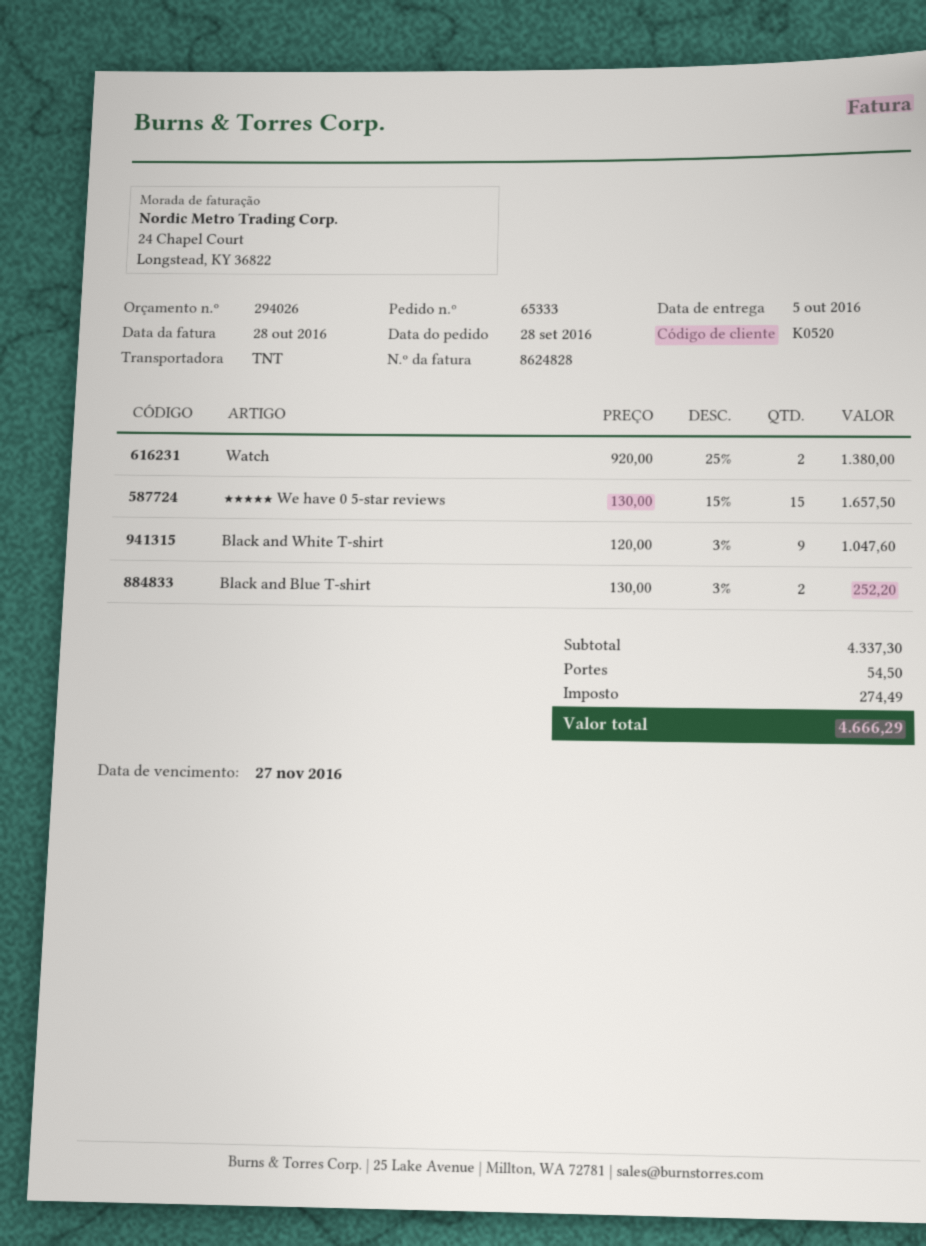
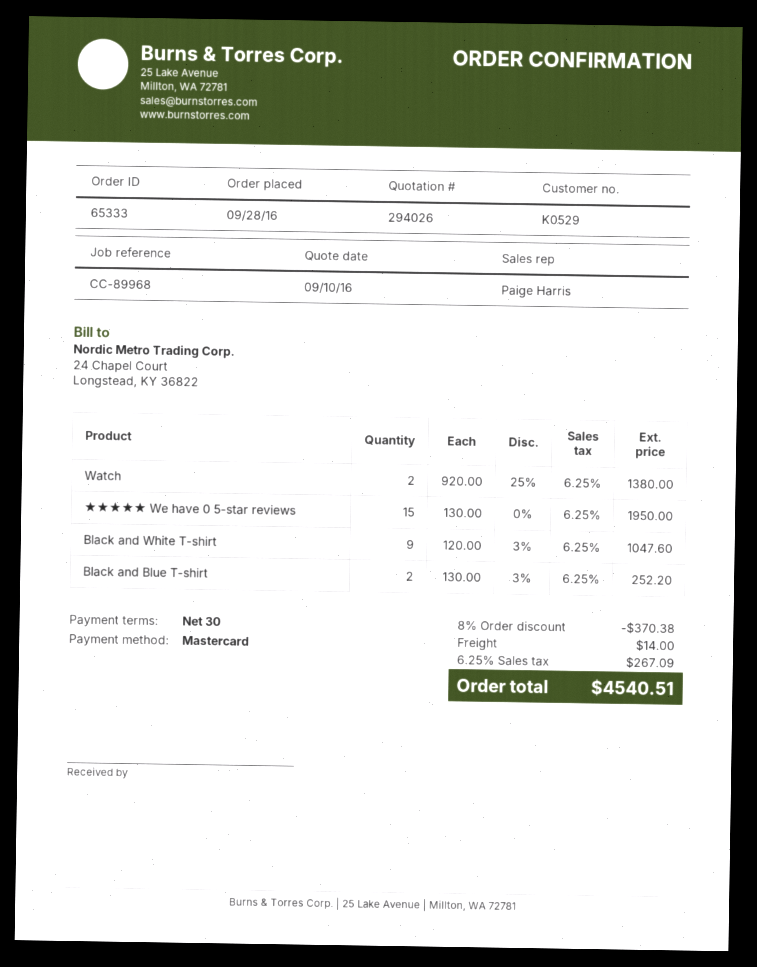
customer number: K0520 -> K0529
★★★★★ We have 0 5-star reviews: 15 x 130.00 - 15% = 1657.50 -> 15 x 130.00 = 1950.00
discount: none -> 8% = 370.38
shipping: 54.50 -> 14.00
tax: 274.49 -> 267.09
total: 4666.29 -> 4540.51

